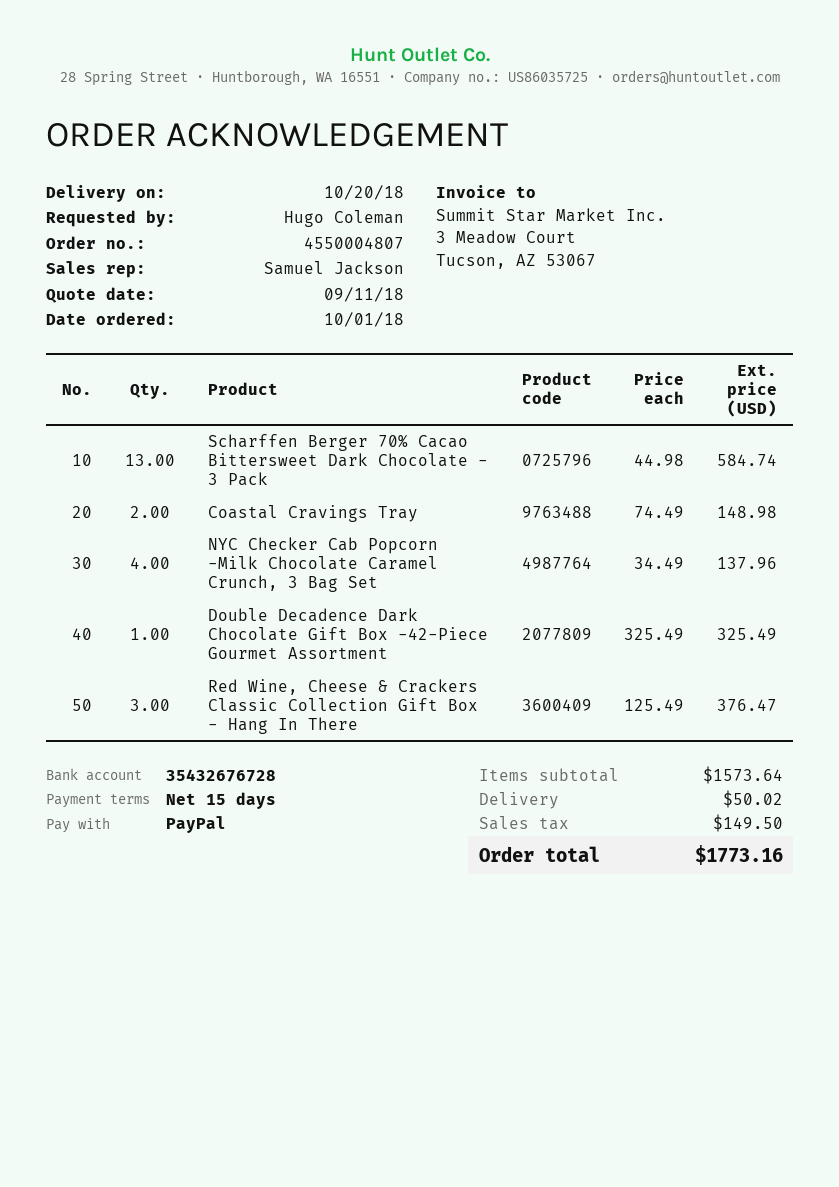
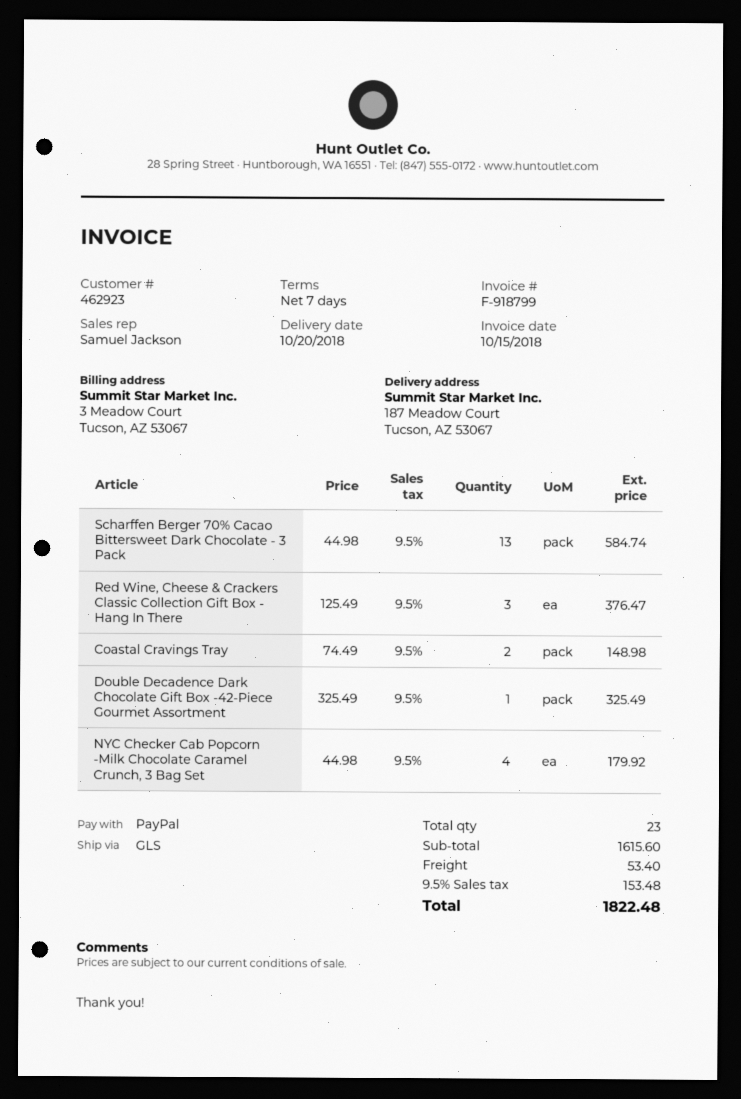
payment terms: 15 days -> 7 days
NYC Checker Cab Popcorn -Milk Chocolate Caramel Crunch, 3 Bag Set: 4 x 34.49 = 137.96 -> 4 x 44.98 = 179.92
subtotal: 1573.64 -> 1615.60
shipping: 50.02 -> 53.40
tax: 149.50 -> 153.48
total: 1773.16 -> 1822.48

